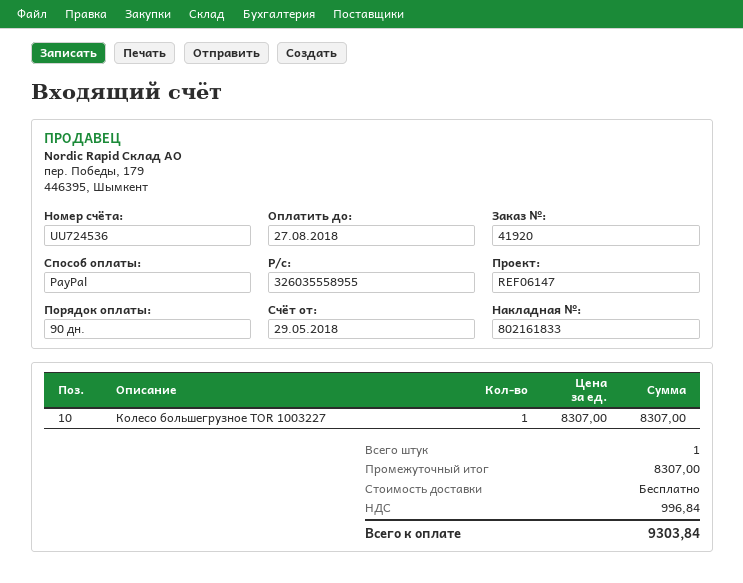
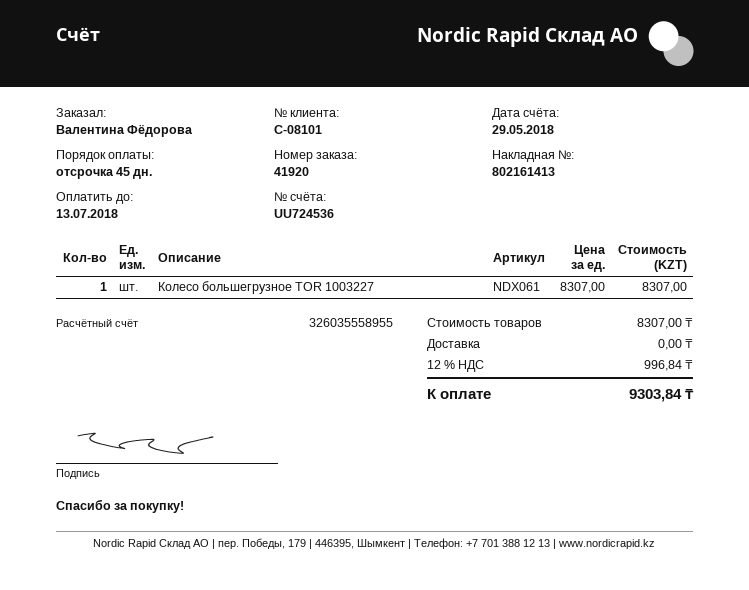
delivery note number: 802161833 -> 802161413
payment terms: 90 days -> 45 days
due date: 2018-08-27 -> 2018-07-13

